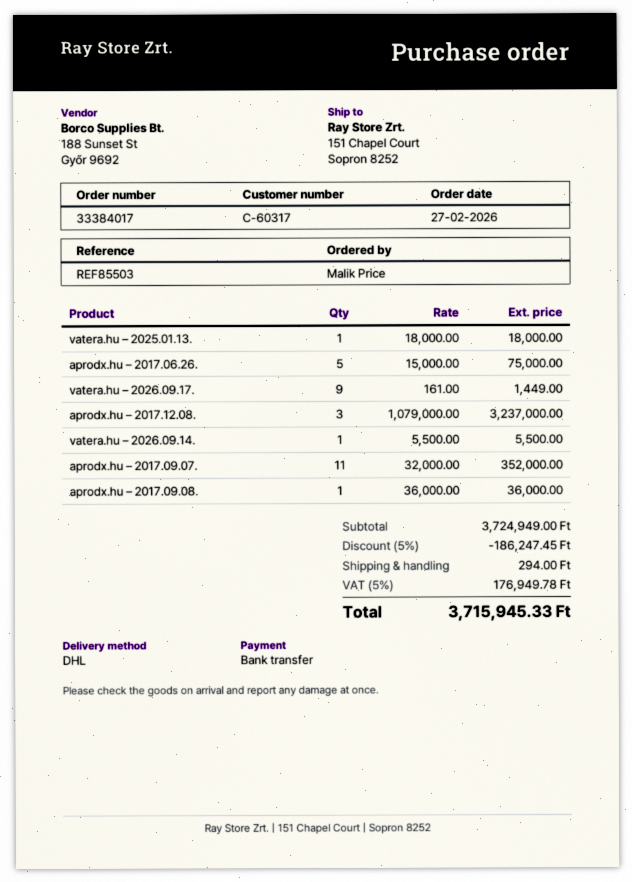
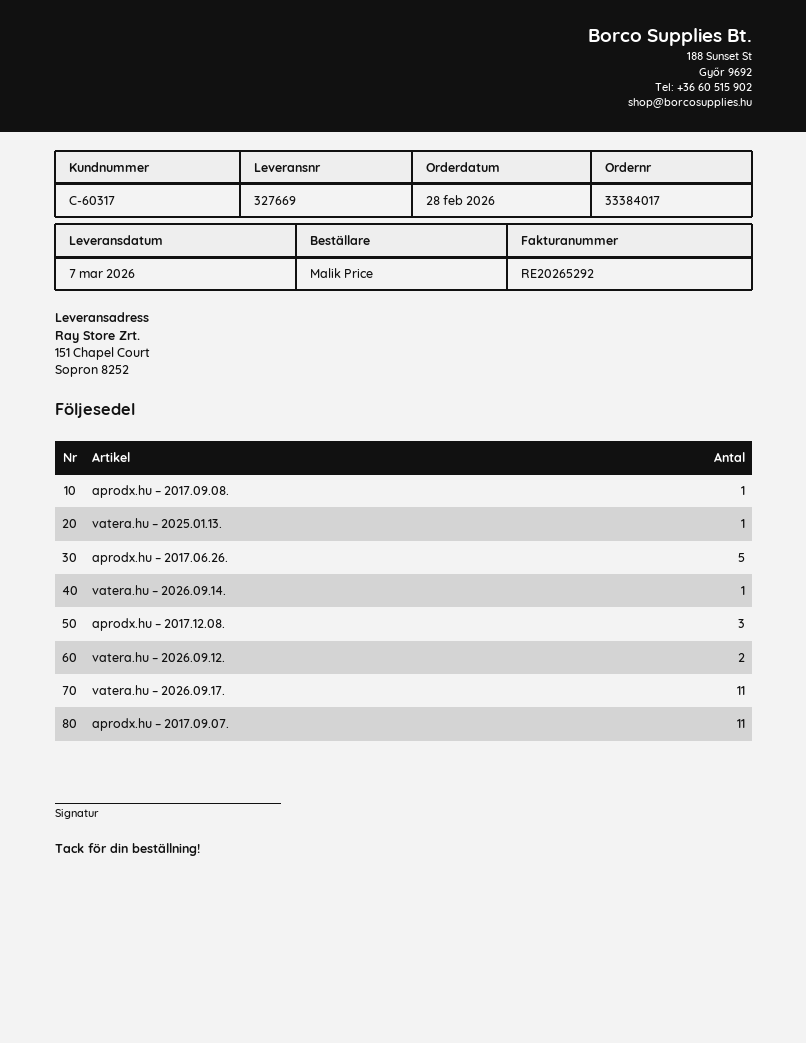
order date: 2026-02-27 -> 2026-02-28
vatera.hu – 2026.09.17.: 9 -> 11
vatera.hu – 2026.09.12.: none -> 2

